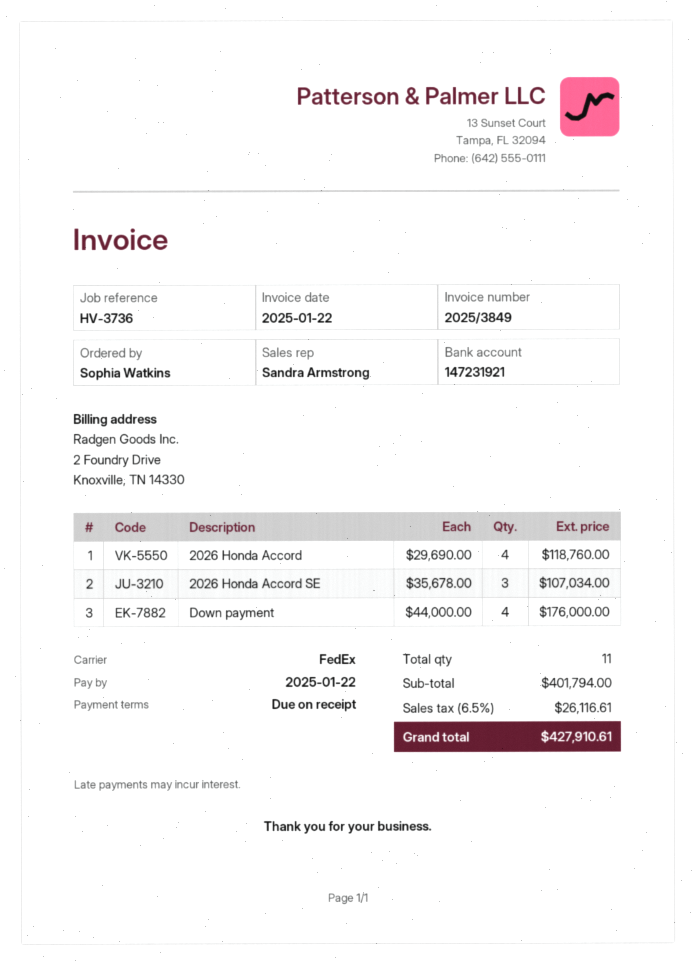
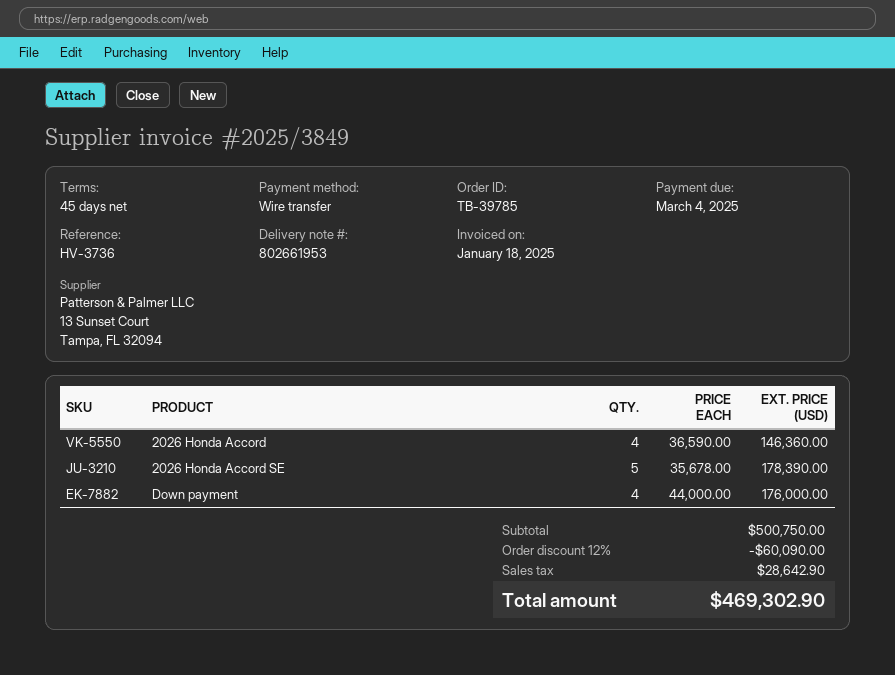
invoice date: 2025-01-22 -> 2025-01-18
payment terms: on receipt -> 45 days
due date: 2025-01-22 -> 2025-03-04
2026 Honda Accord: 4 x 29690.00 = 118760.00 -> 4 x 36590.00 = 146360.00
2026 Honda Accord SE: 3 x 35678.00 = 107034.00 -> 5 x 35678.00 = 178390.00
subtotal: 401794.00 -> 500750.00
discount: none -> 12% = 60090.00
tax: 26116.61 -> 28642.90
total: 427910.61 -> 469302.90

